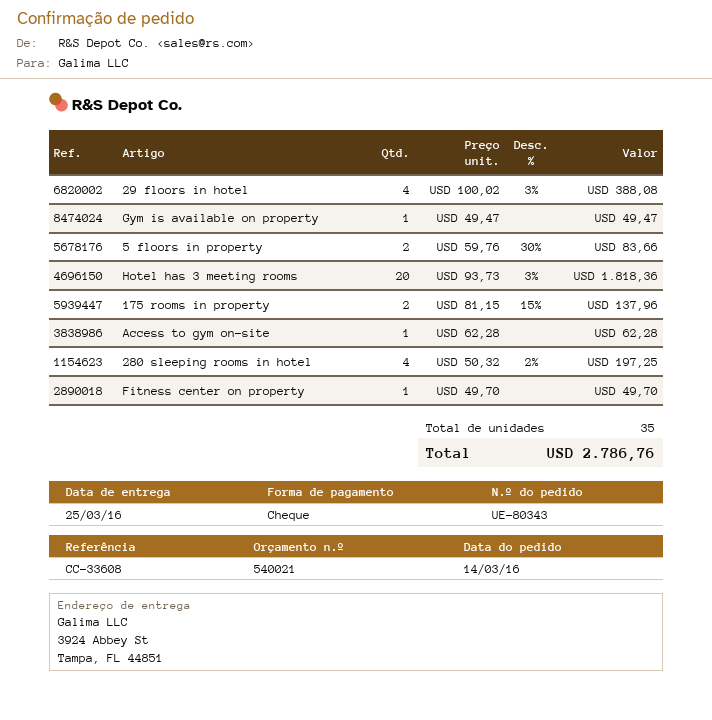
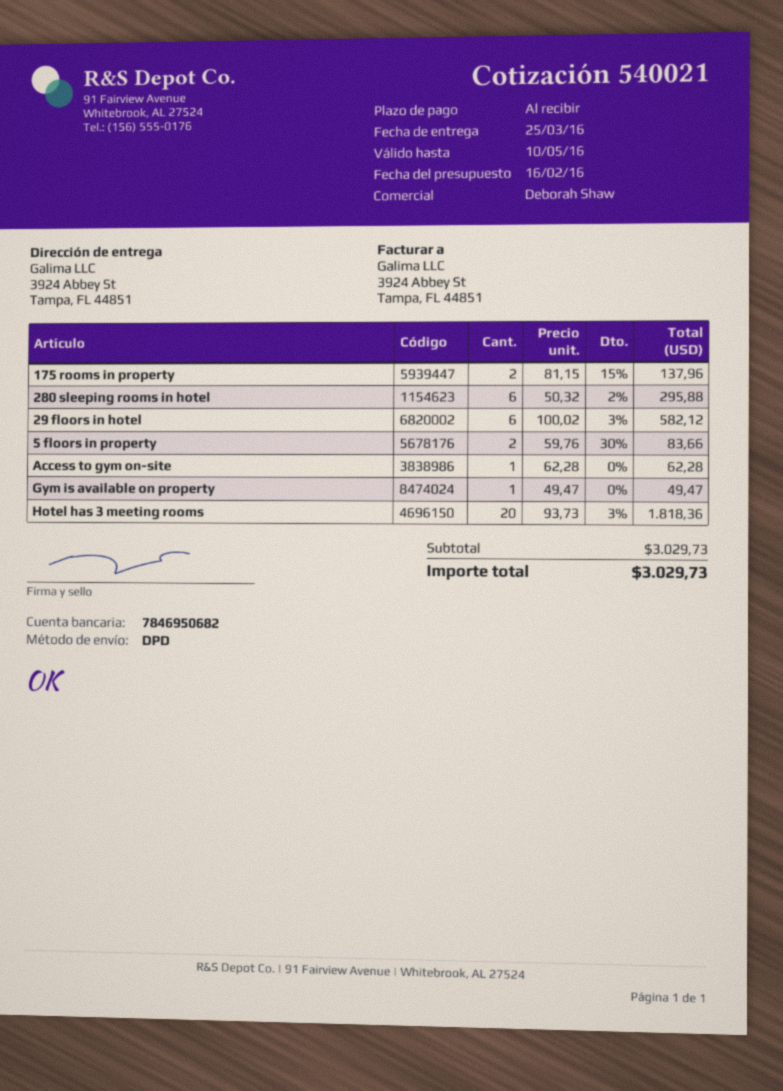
29 floors in hotel: 4 x 100.02 - 3% = 388.08 -> 6 x 100.02 - 3% = 582.12
280 sleeping rooms in hotel: 4 x 50.32 - 2% = 197.25 -> 6 x 50.32 - 2% = 295.88
Fitness center on property: 1 x 49.70 = 49.70 -> none
total: 2786.76 -> 3029.73

